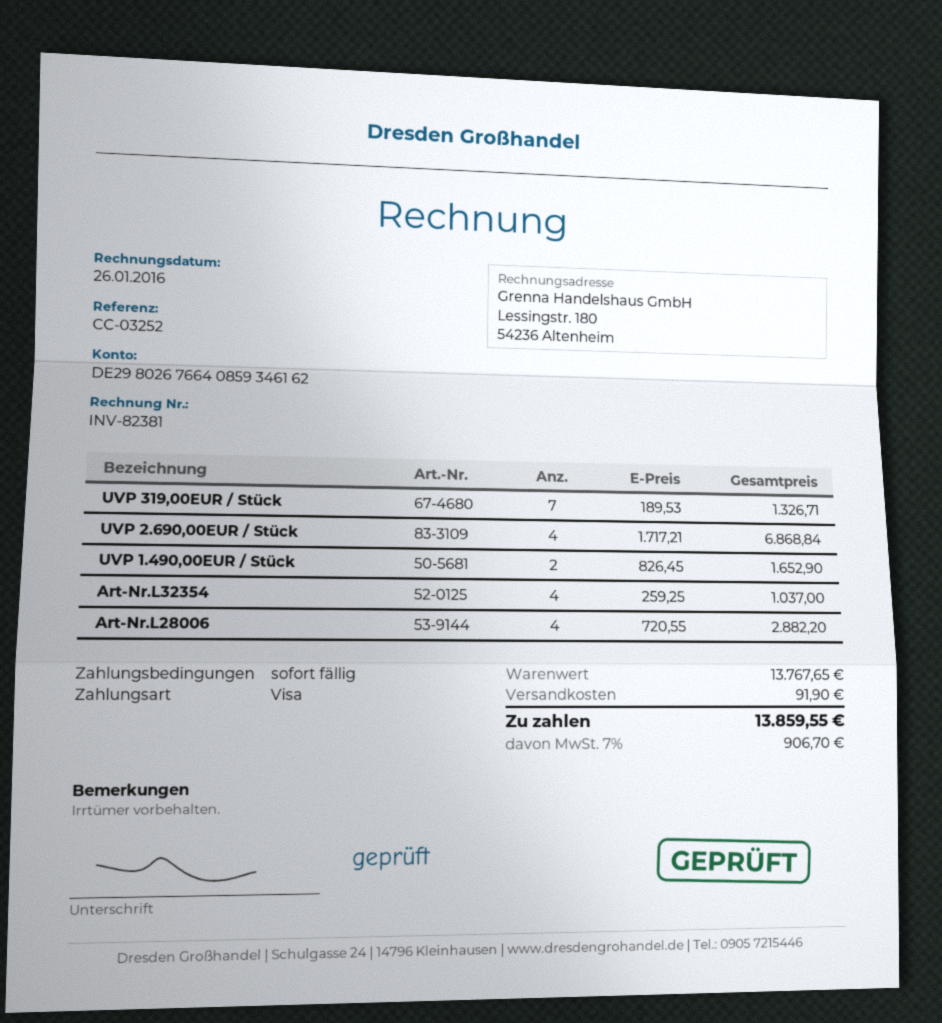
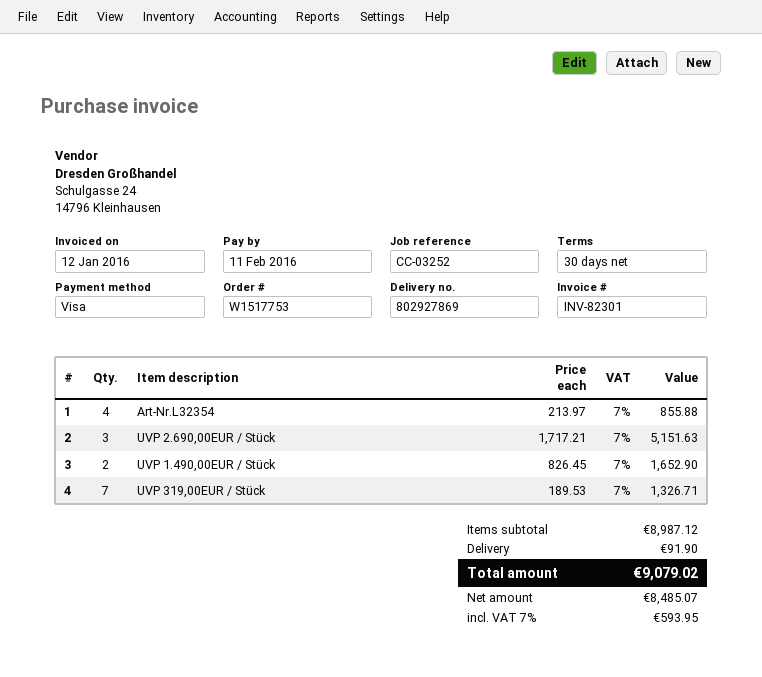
invoice number: INV-82381 -> INV-82301
invoice date: 2016-01-26 -> 2016-01-12
payment terms: on receipt -> 30 days
UVP 2.690,00EUR / Stück: 4 x 1717.21 = 6868.84 -> 3 x 1717.21 = 5151.63
Art-Nr.L32354: 4 x 259.25 = 1037.00 -> 4 x 213.97 = 855.88
Art-Nr.L28006: 4 x 720.55 = 2882.20 -> none
subtotal: 13767.65 -> 8987.12
tax: 7% = 906.70 -> 7% = 593.95
total: 13859.55 -> 9079.02

